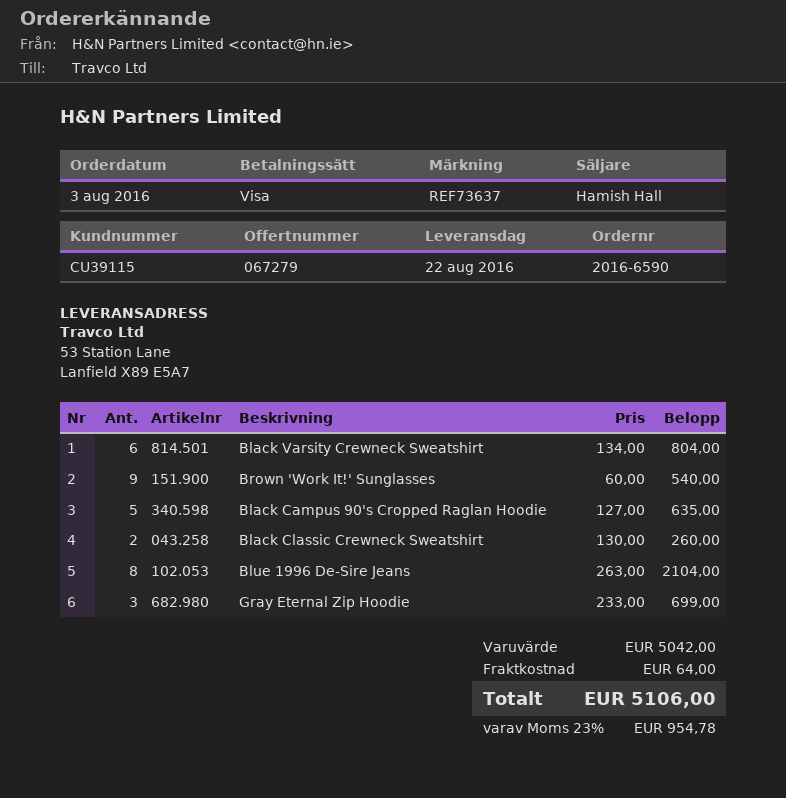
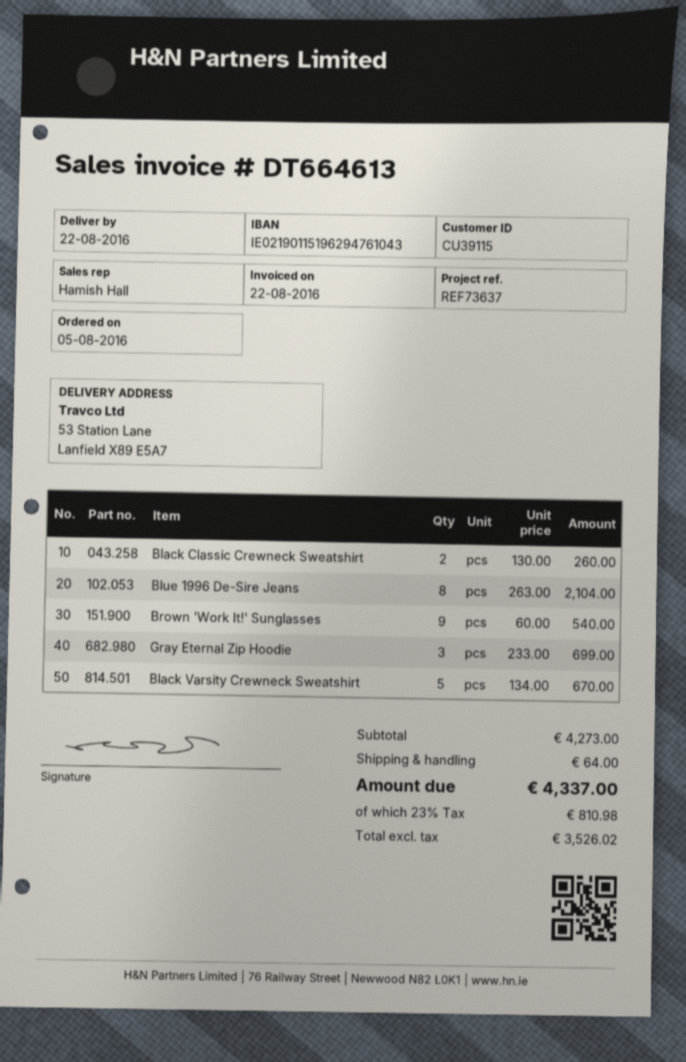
order date: 2016-08-03 -> 2016-08-05
Black Varsity Crewneck Sweatshirt: 6 x 134.00 = 804.00 -> 5 x 134.00 = 670.00
Black Campus 90's Cropped Raglan Hoodie: 5 x 127.00 = 635.00 -> none
subtotal: 5042.00 -> 4273.00
tax: 23% = 954.78 -> 23% = 810.98
total: 5106.00 -> 4337.00

